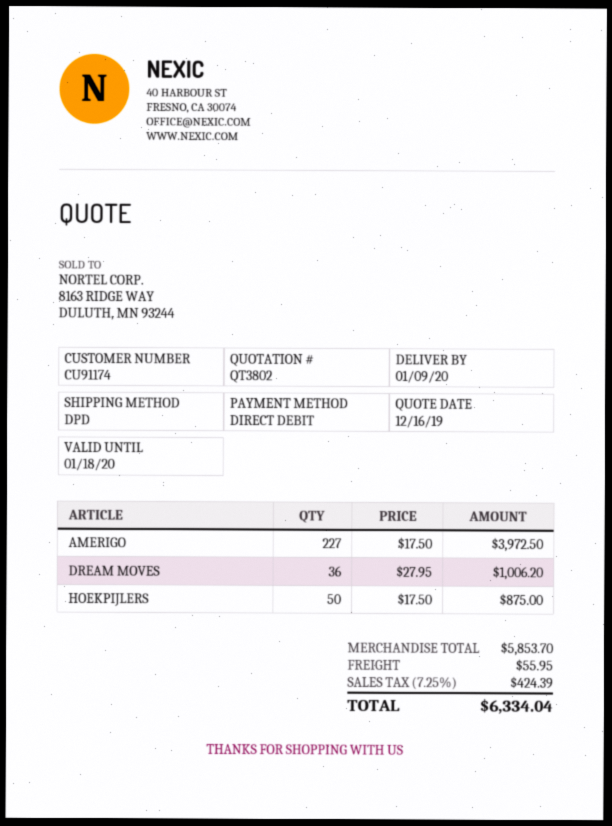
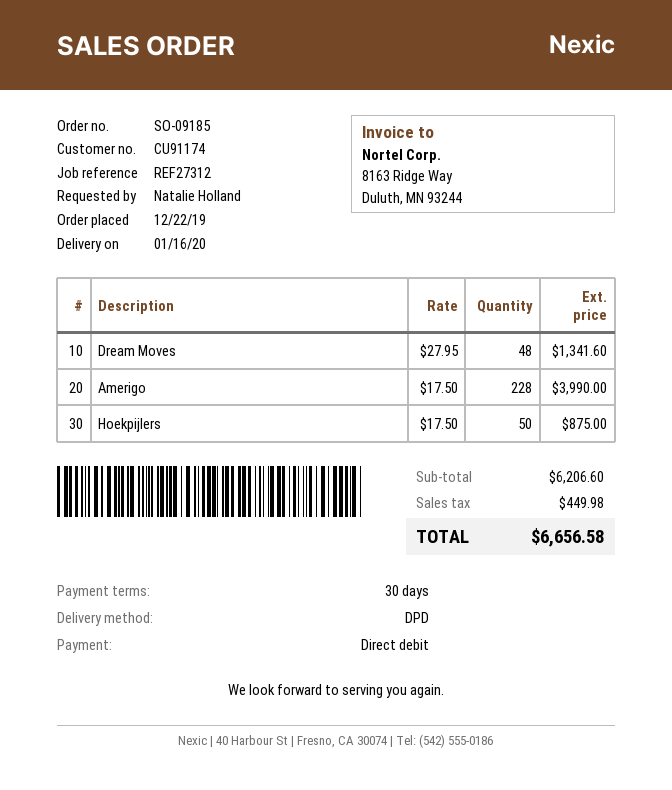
delivery date: 2020-01-09 -> 2020-01-16
AMERIGO: 227 x 17.50 = 3972.50 -> 228 x 17.50 = 3990.00
DREAM MOVES: 36 x 27.95 = 1006.20 -> 48 x 27.95 = 1341.60
subtotal: 5853.70 -> 6206.60
shipping: 55.95 -> none
tax: 424.39 -> 449.98
total: 6334.04 -> 6656.58

